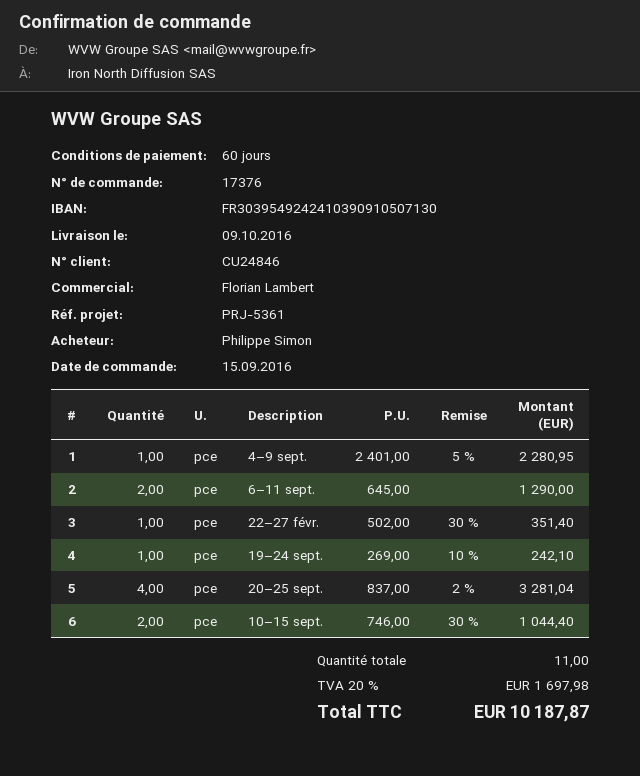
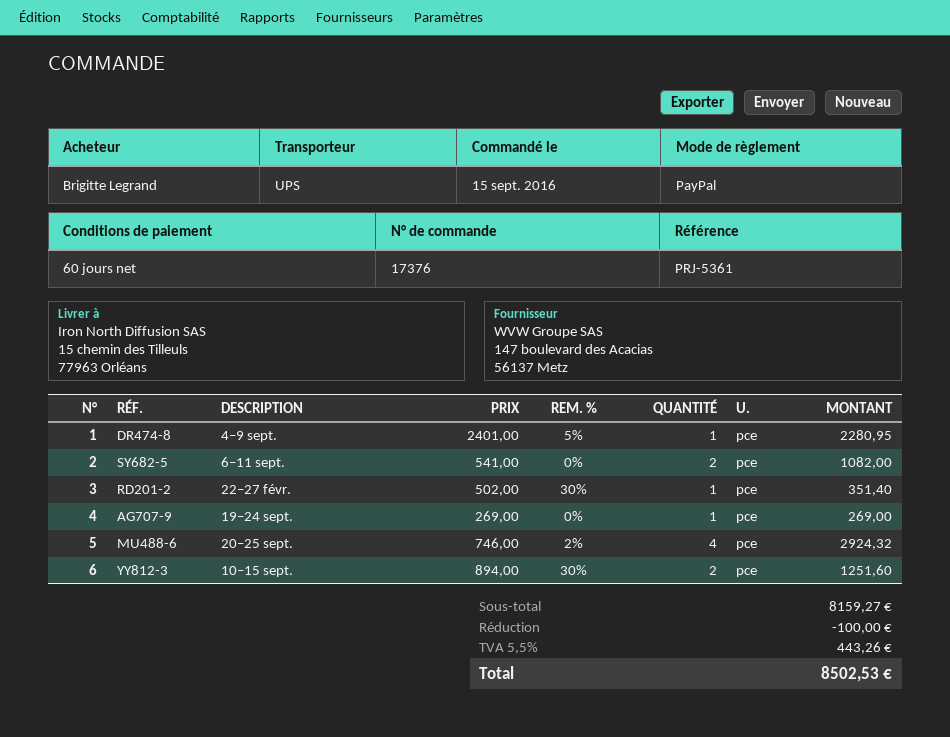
ordered by: Philippe Simon -> Brigitte Legrand
6–11 sept.: 2 x 645.00 = 1290.00 -> 2 x 541.00 = 1082.00
19–24 sept.: 1 x 269.00 - 10% = 242.10 -> 1 x 269.00 = 269.00
20–25 sept.: 4 x 837.00 - 2% = 3281.04 -> 4 x 746.00 - 2% = 2924.32
10–15 sept.: 2 x 746.00 - 30% = 1044.40 -> 2 x 894.00 - 30% = 1251.60
discount: none -> 100.00
tax: 20% = 1697.98 -> 5.5% = 443.26
total: 10187.87 -> 8502.53

